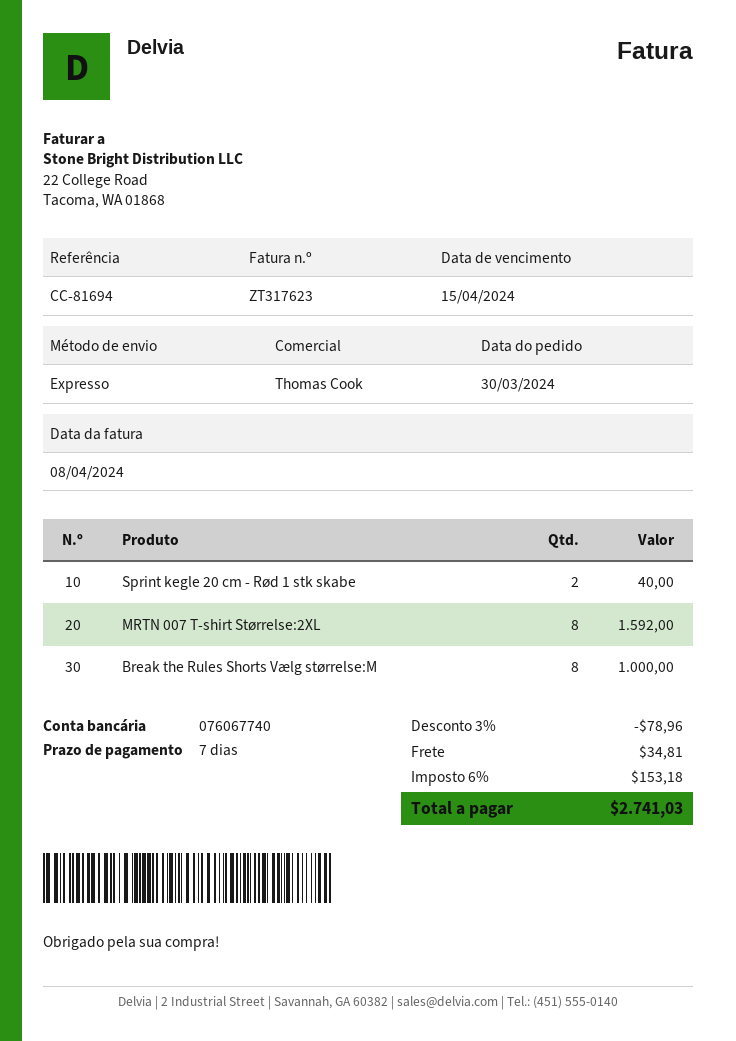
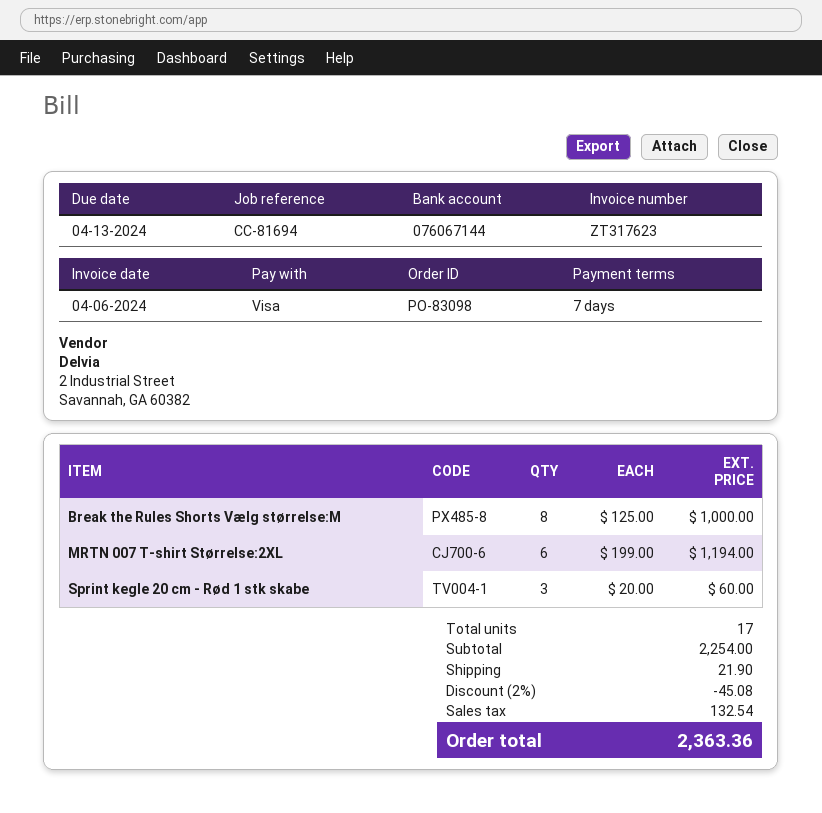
invoice date: 2024-04-08 -> 2024-04-06
due date: 2024-04-15 -> 2024-04-13
bank account: 076067740 -> 076067144
Sprint kegle 20 cm - Rød 1 stk skabe: 2 for 40.00 -> 3 for 60.00
MRTN 007 T-shirt Størrelse:2XL: 8 for 1592.00 -> 6 for 1194.00
discount: 3% = 78.96 -> 2% = 45.08
shipping: 34.81 -> 21.90
tax: 153.18 -> 132.54
total: 2741.03 -> 2363.36

